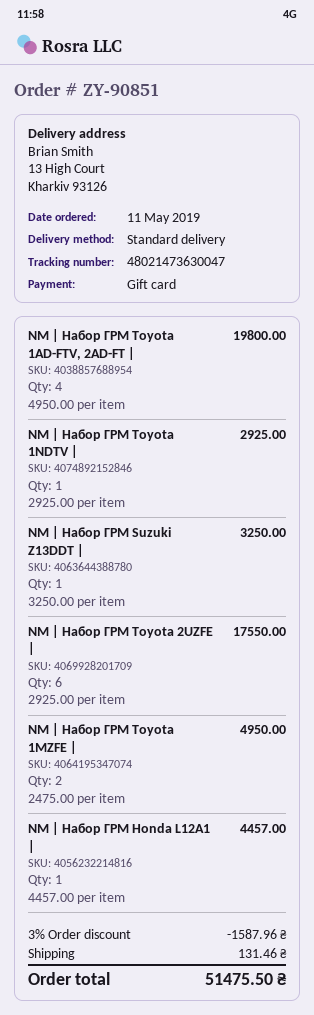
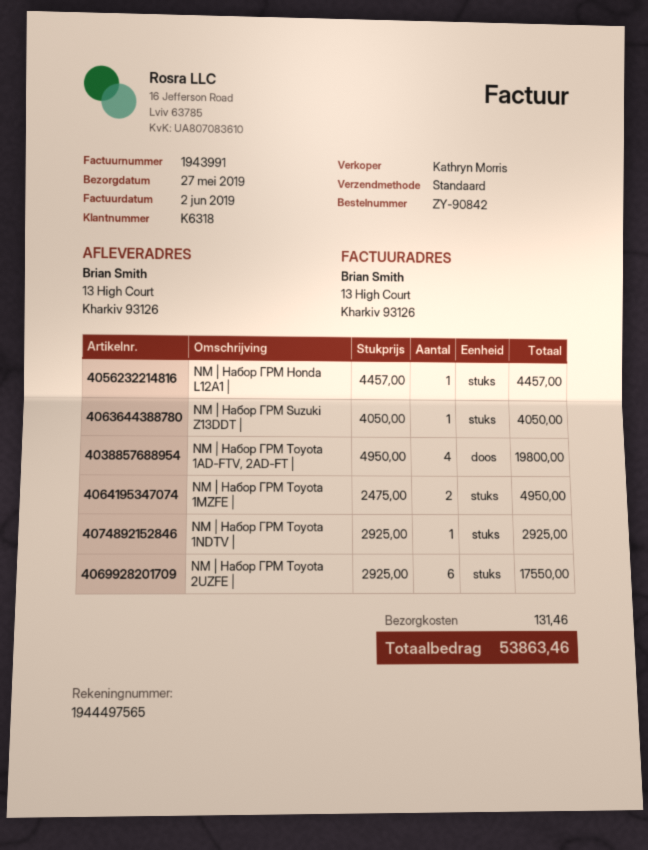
order number: ZY-90851 -> ZY-90842
NM | Набор ГРМ Suzuki Z13DDT |: 1 x 3250.00 = 3250.00 -> 1 x 4050.00 = 4050.00
discount: 3% = 1587.96 -> none
total: 51475.50 -> 53863.46

